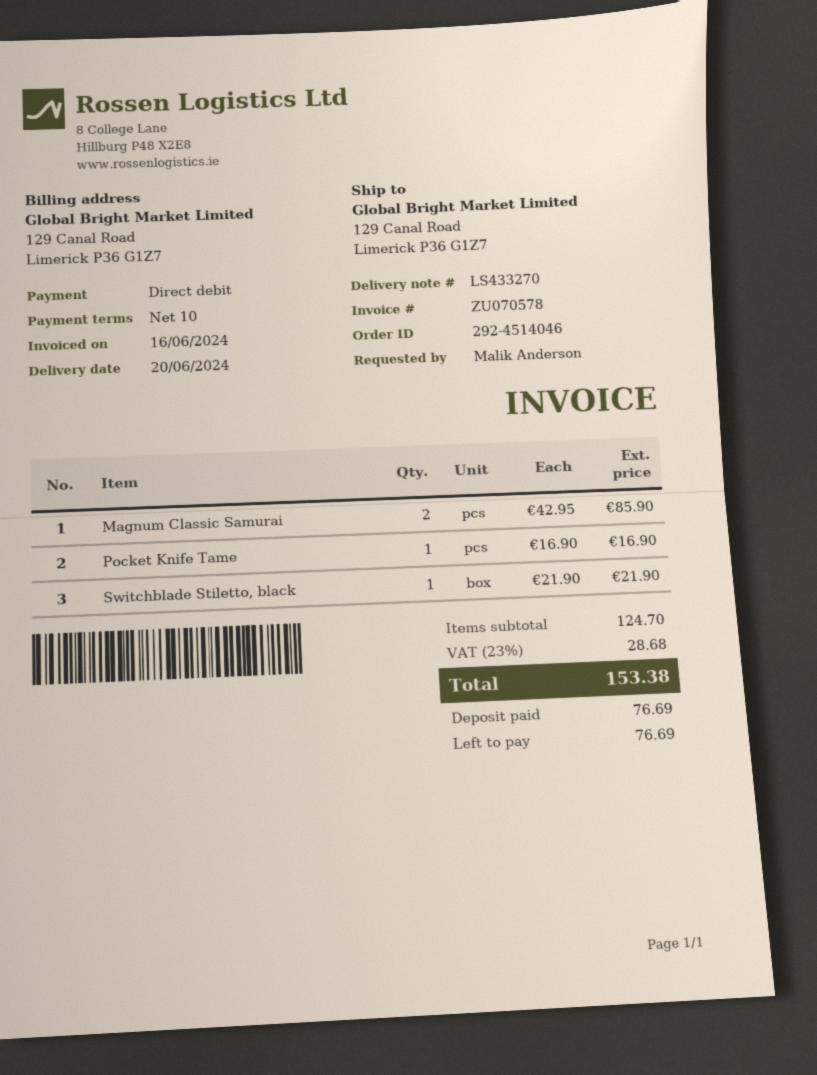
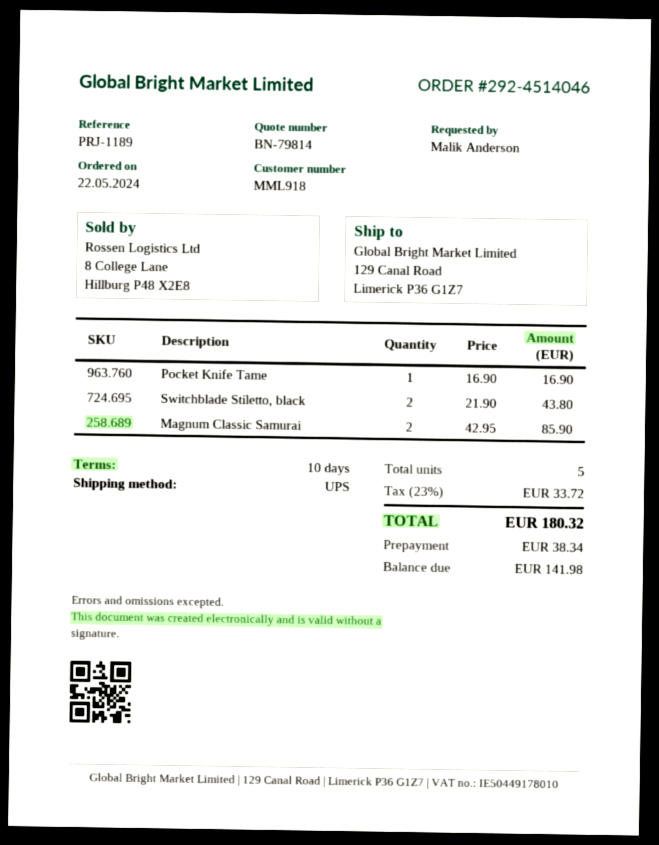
Switchblade Stiletto, black: 1 x 21.90 = 21.90 -> 2 x 21.90 = 43.80
tax: 23% = 28.68 -> 23% = 33.72
total: 153.38 -> 180.32
deposit: 76.69 -> 38.34
balance: 76.69 -> 141.98

